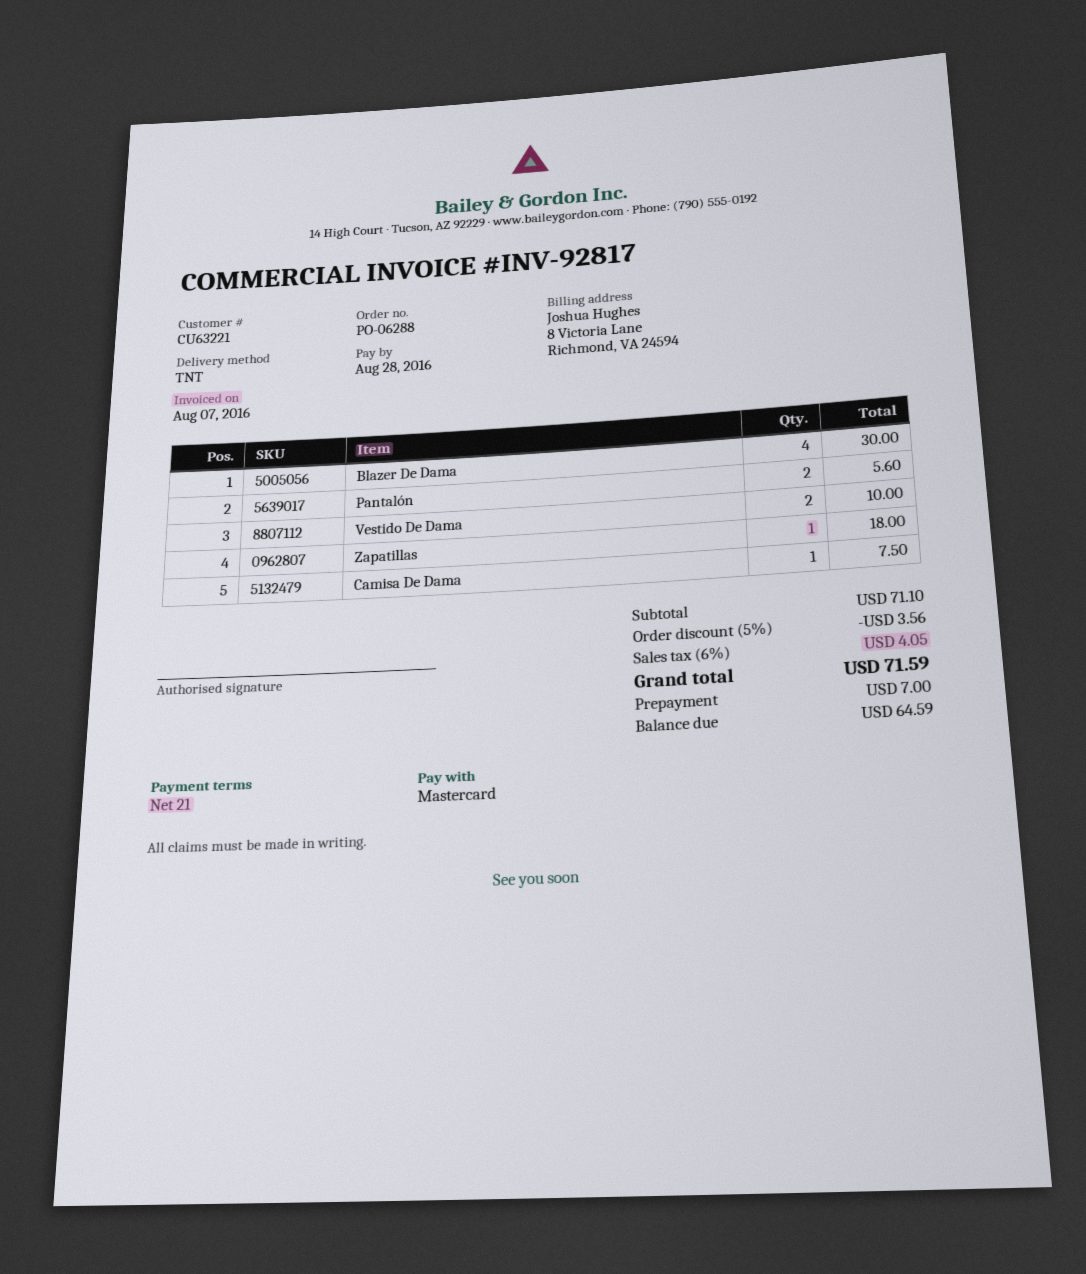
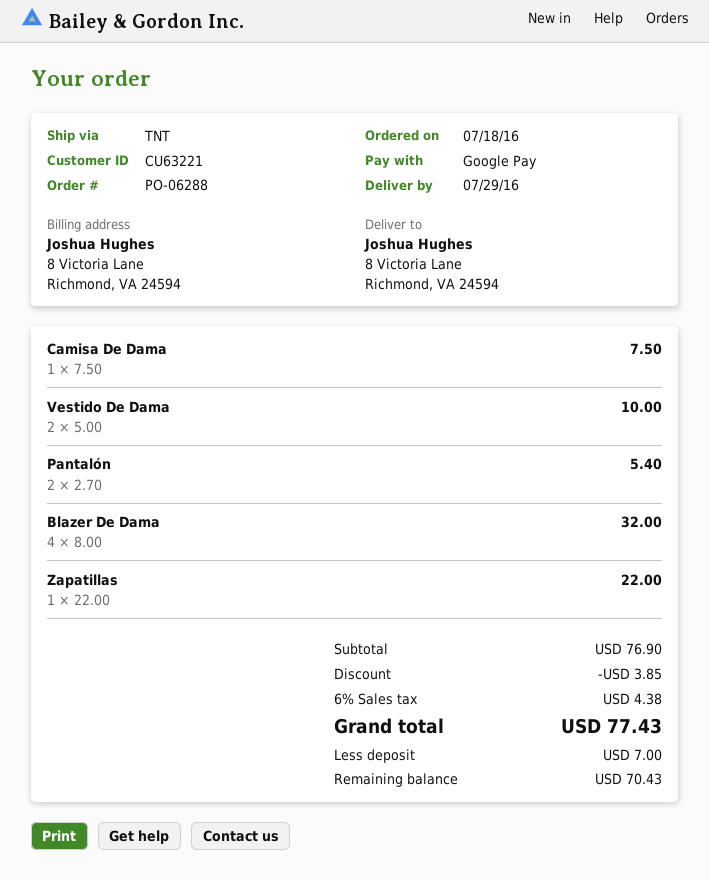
payment method: Mastercard -> Google Pay
Blazer De Dama: 4 for 30.00 -> 4 for 32.00
Pantalón: 2 for 5.60 -> 2 for 5.40
Zapatillas: 1 for 18.00 -> 1 for 22.00
subtotal: 71.10 -> 76.90
discount: 3.56 -> 3.85
tax: 6% = 4.05 -> 6% = 4.38
total: 71.59 -> 77.43
balance: 64.59 -> 70.43

